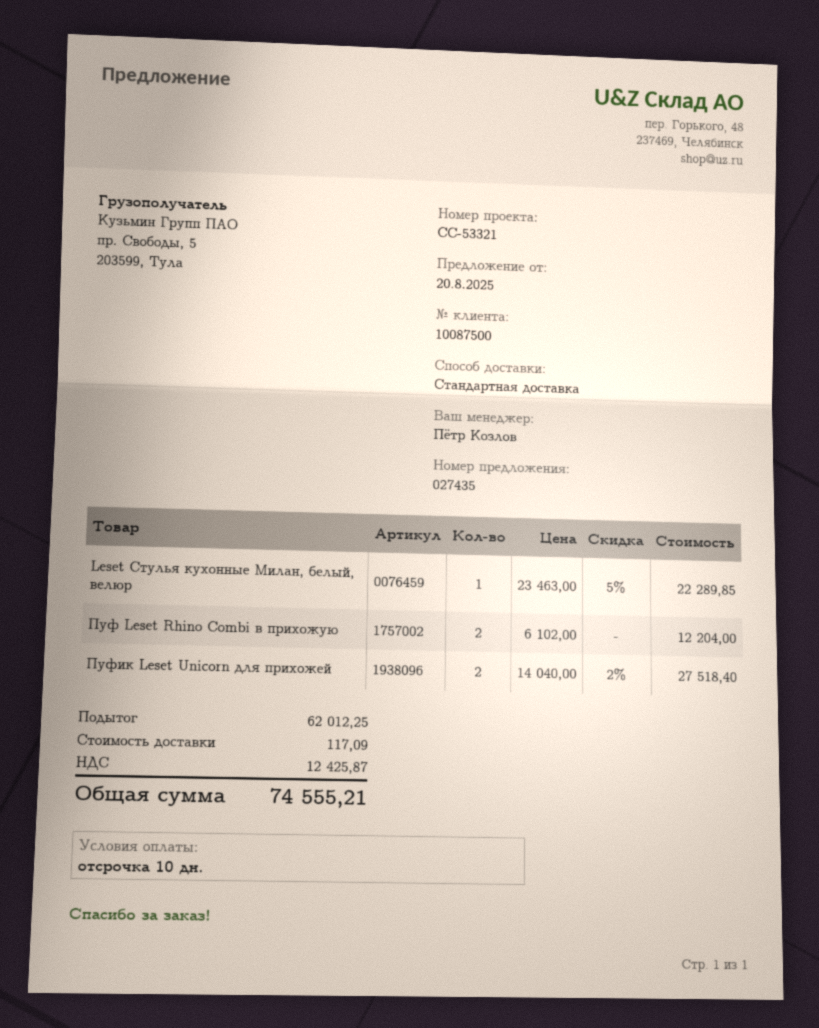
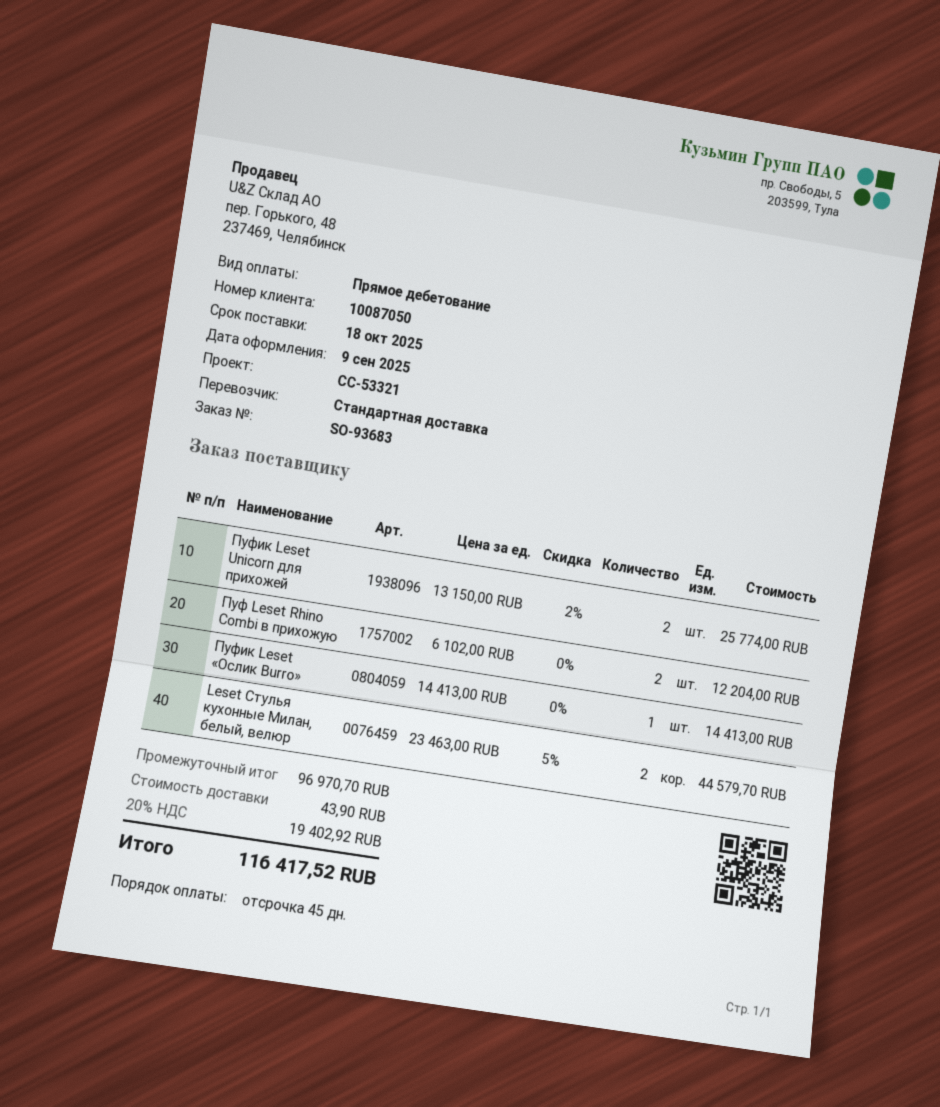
payment terms: 10 days -> 45 days
customer number: 10087500 -> 10087050
Leset Стулья кухонные Милан, белый, велюр: 1 x 23463.00 - 5% = 22289.85 -> 2 x 23463.00 - 5% = 44579.70
Пуфик Leset Unicorn для прихожей: 2 x 14040.00 - 2% = 27518.40 -> 2 x 13150.00 - 2% = 25774.00
Пуфик Leset «Ослик Burro»: none -> 1 x 14413.00 = 14413.00
subtotal: 62012.25 -> 96970.70
shipping: 117.09 -> 43.90
tax: 12425.87 -> 19402.92
total: 74555.21 -> 116417.52

